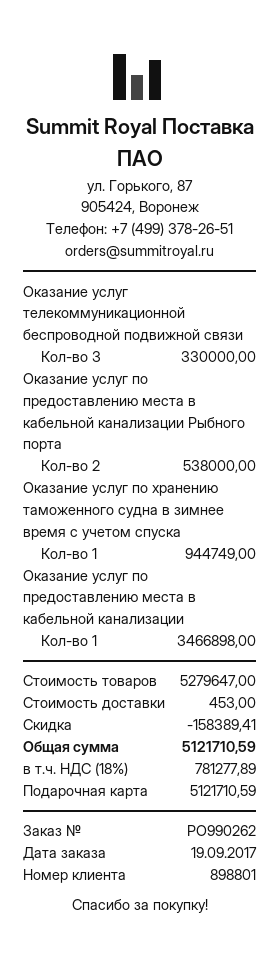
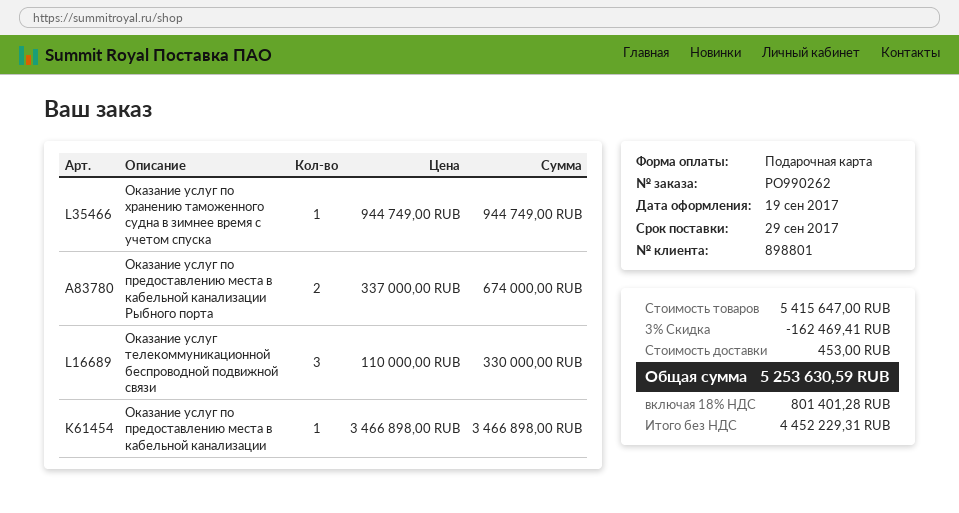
Оказание услуг по предоставлению места в кабельной канализации Рыбного порта: 2 for 538000.00 -> 2 for 674000.00
subtotal: 5279647.00 -> 5415647.00
discount: 158389.41 -> 162469.41
tax: 18% = 781277.89 -> 18% = 801401.28
total: 5121710.59 -> 5253630.59

